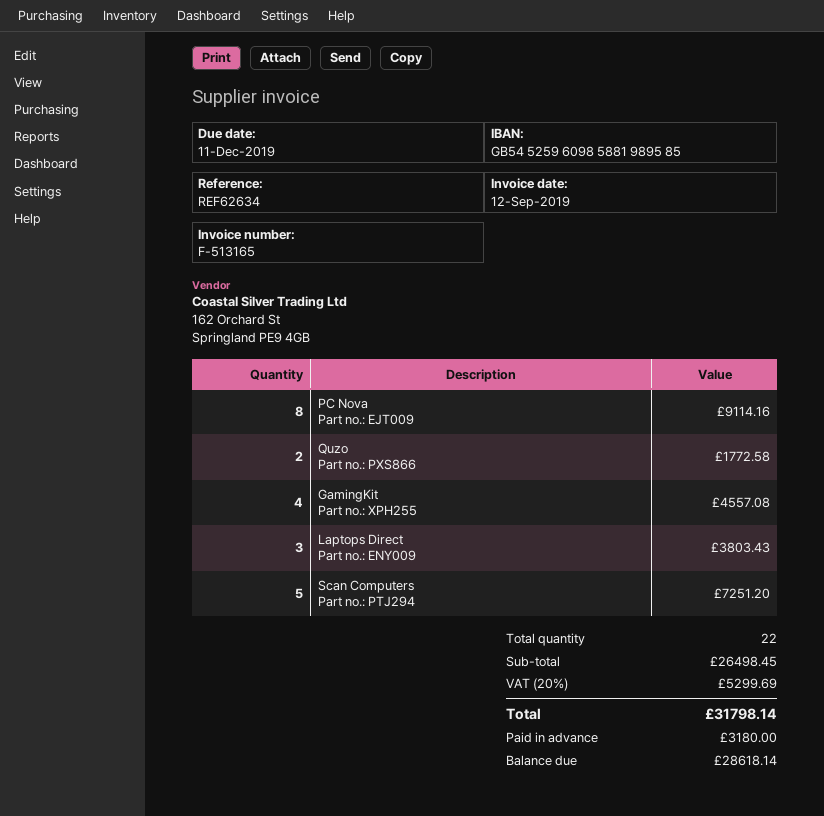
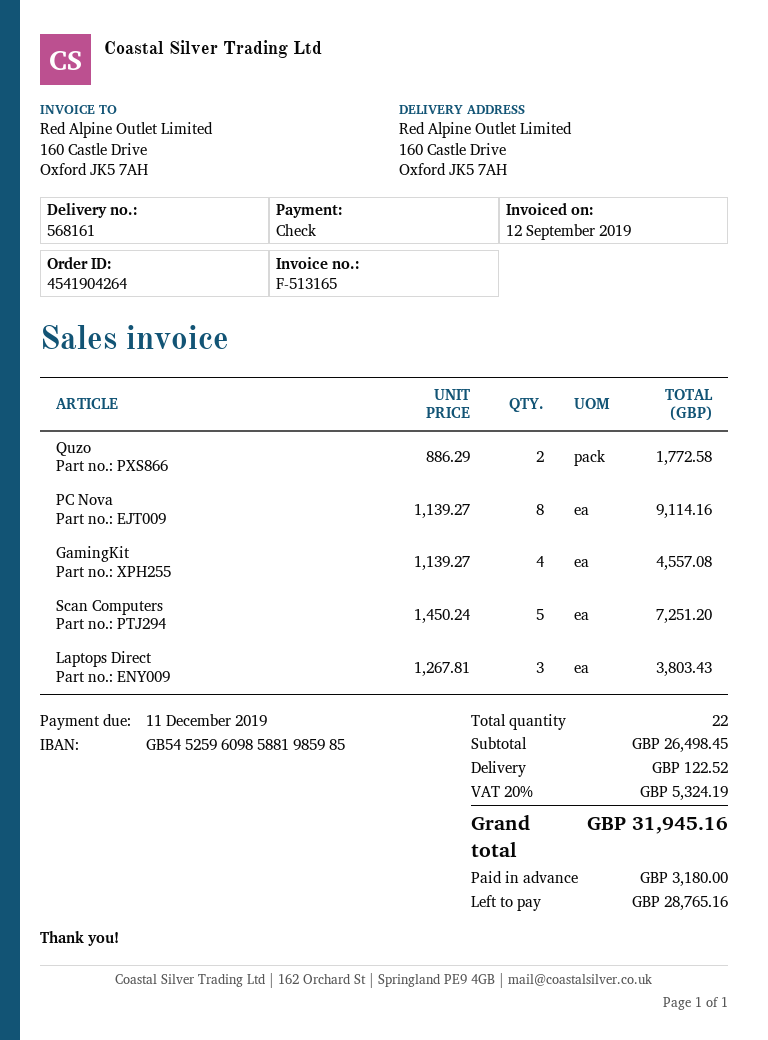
bank account: GB54525960985881989585 -> GB54525960985881985985
shipping: none -> 122.52
tax: 20% = 5299.69 -> 20% = 5324.19
total: 31798.14 -> 31945.16
balance: 28618.14 -> 28765.16

